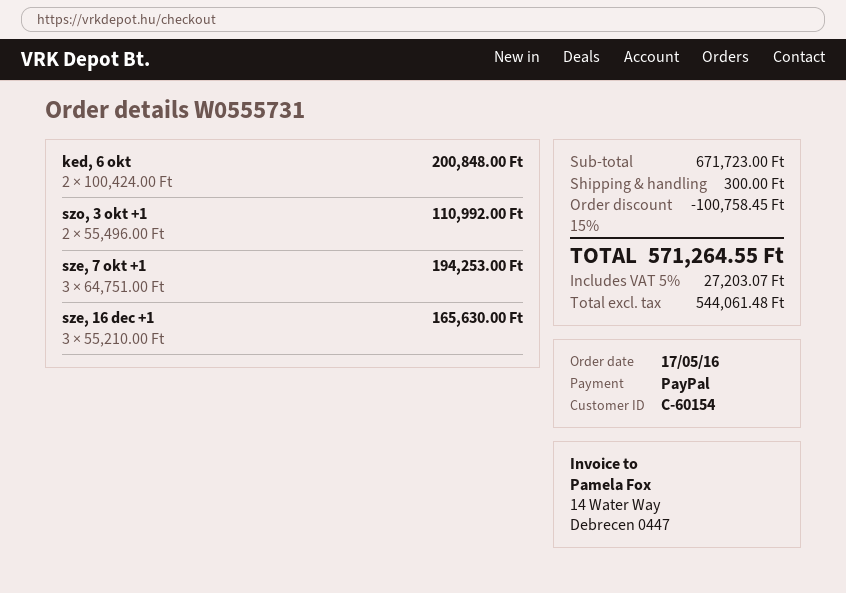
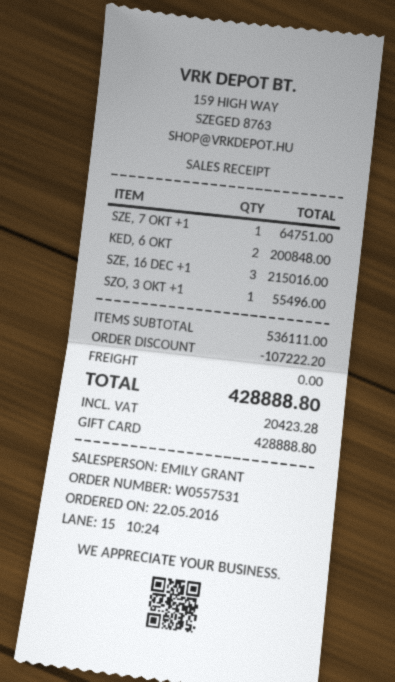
order number: W0555731 -> W0557531
order date: 2016-05-17 -> 2016-05-22
payment method: PayPal -> gift card
szo, 3 okt +1: 2 for 110992.00 -> 1 for 55496.00
sze, 7 okt +1: 3 for 194253.00 -> 1 for 64751.00
sze, 16 dec +1: 3 for 165630.00 -> 3 for 215016.00
subtotal: 671723.00 -> 536111.00
discount: 100758.45 -> 107222.20
shipping: 300.00 -> 0.00
tax: 27203.07 -> 20423.28
total: 571264.55 -> 428888.80

